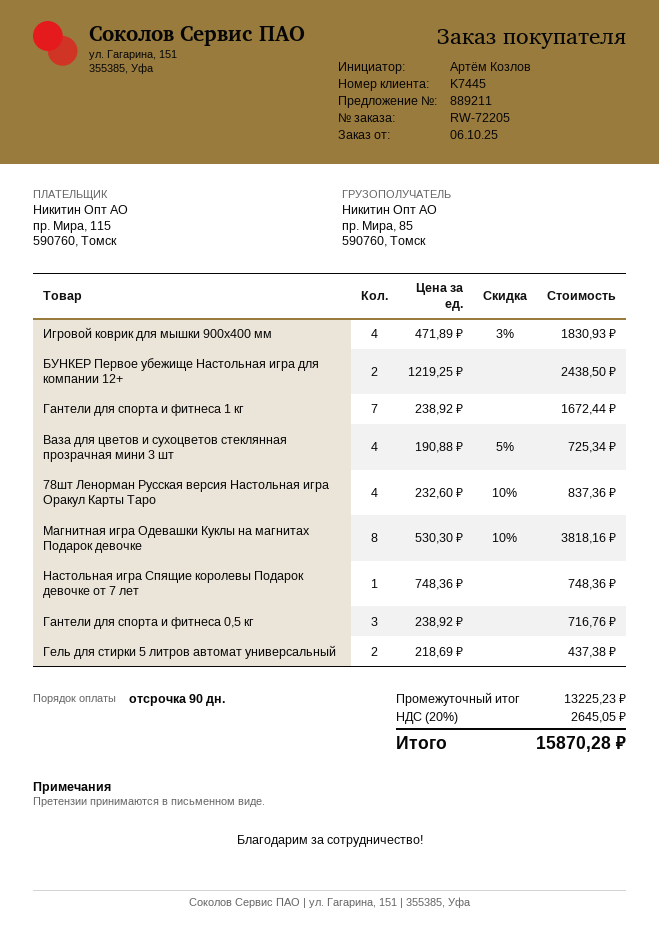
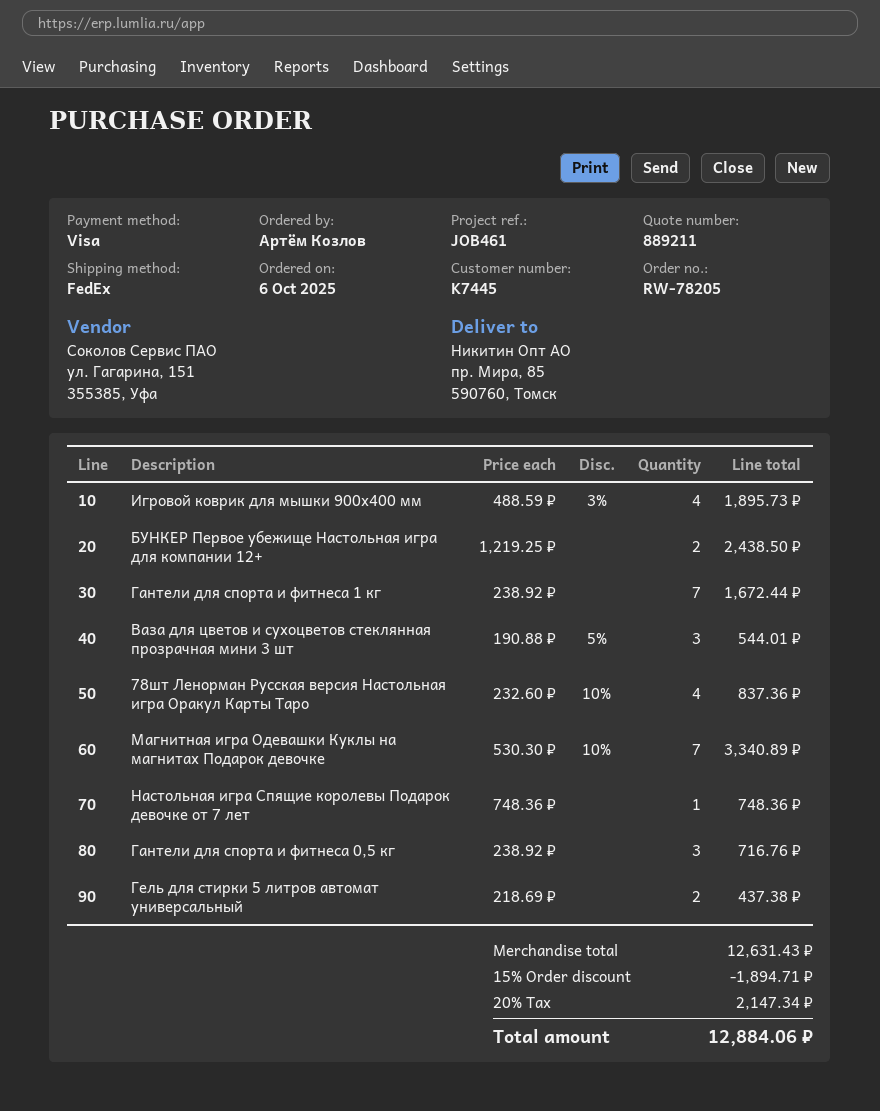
order number: RW-72205 -> RW-78205
Игровой коврик для мышки 900х400 мм: 4 x 471.89 - 3% = 1830.93 -> 4 x 488.59 - 3% = 1895.73
Ваза для цветов и сухоцветов стеклянная прозрачная мини 3 шт: 4 x 190.88 - 5% = 725.34 -> 3 x 190.88 - 5% = 544.01
Магнитная игра Одевашки Куклы на магнитах Подарок девочке: 8 x 530.30 - 10% = 3818.16 -> 7 x 530.30 - 10% = 3340.89
subtotal: 13225.23 -> 12631.43
discount: none -> 15% = 1894.71
tax: 20% = 2645.05 -> 20% = 2147.34
total: 15870.28 -> 12884.06

